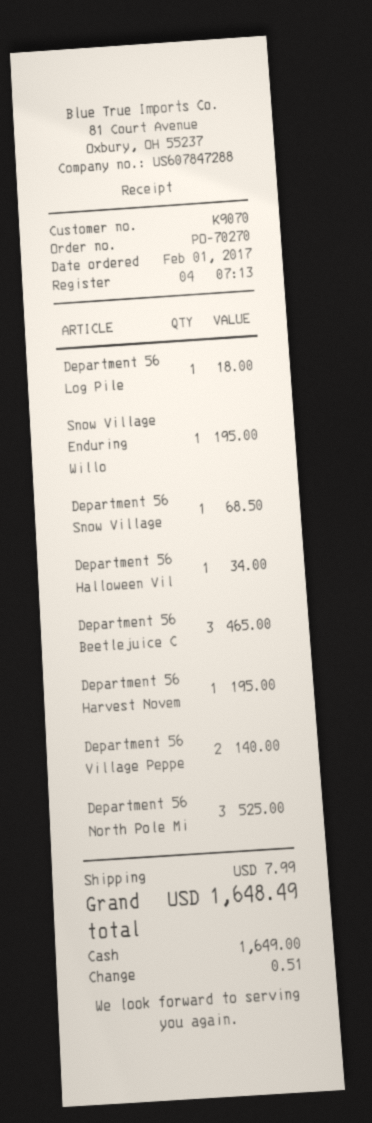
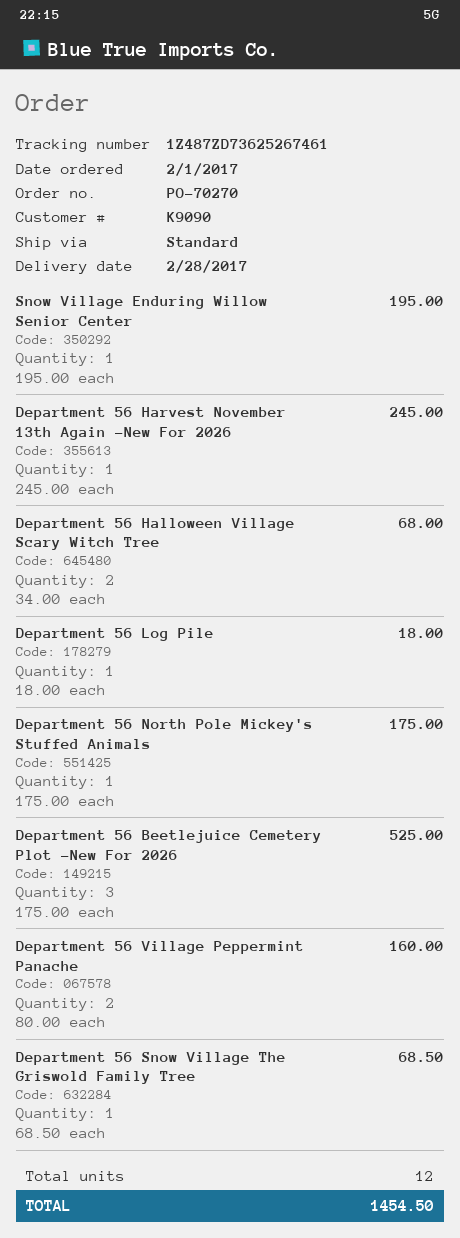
customer number: K9070 -> K9090
Department 56 Halloween Vil: 1 for 34.00 -> 2 for 68.00
Department 56 Beetlejuice C: 3 for 465.00 -> 3 for 525.00
Department 56 Harvest Novem: 1 for 195.00 -> 1 for 245.00
Department 56 Village Peppe: 2 for 140.00 -> 2 for 160.00
Department 56 North Pole Mi: 3 for 525.00 -> 1 for 175.00
shipping: 7.99 -> none
total: 1648.49 -> 1454.50

